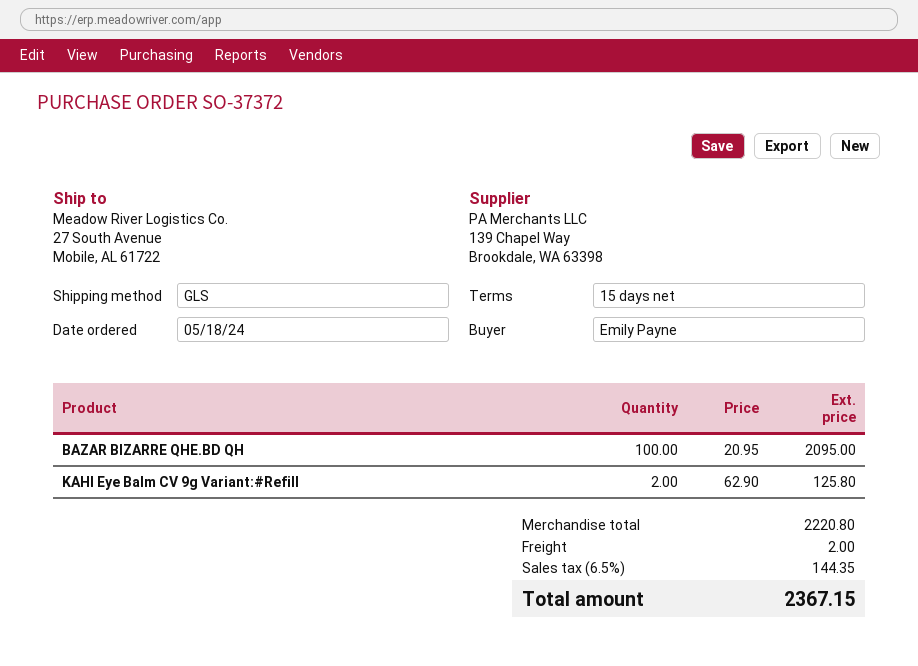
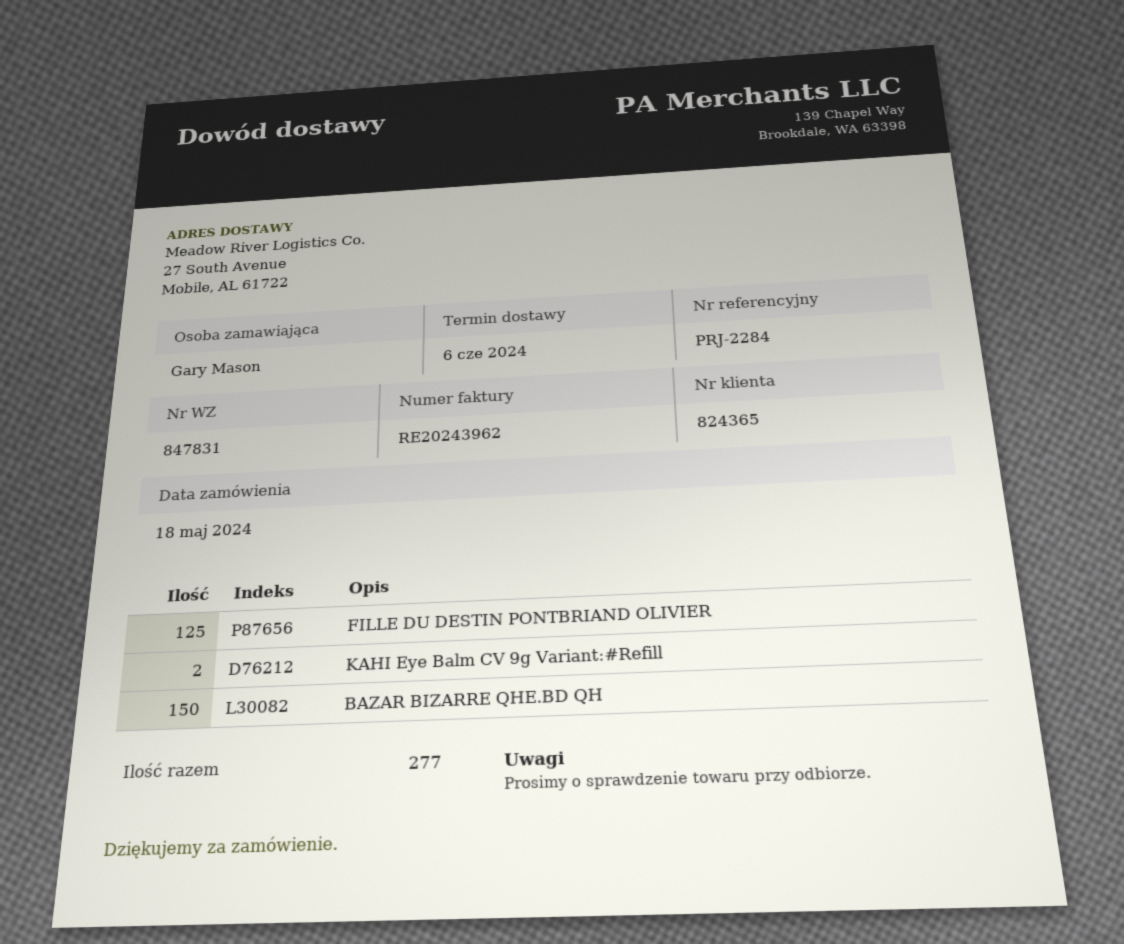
ordered by: Emily Payne -> Gary Mason
BAZAR BIZARRE QHE.BD QH: 100 -> 150
FILLE DU DESTIN PONTBRIAND OLIVIER: none -> 125

